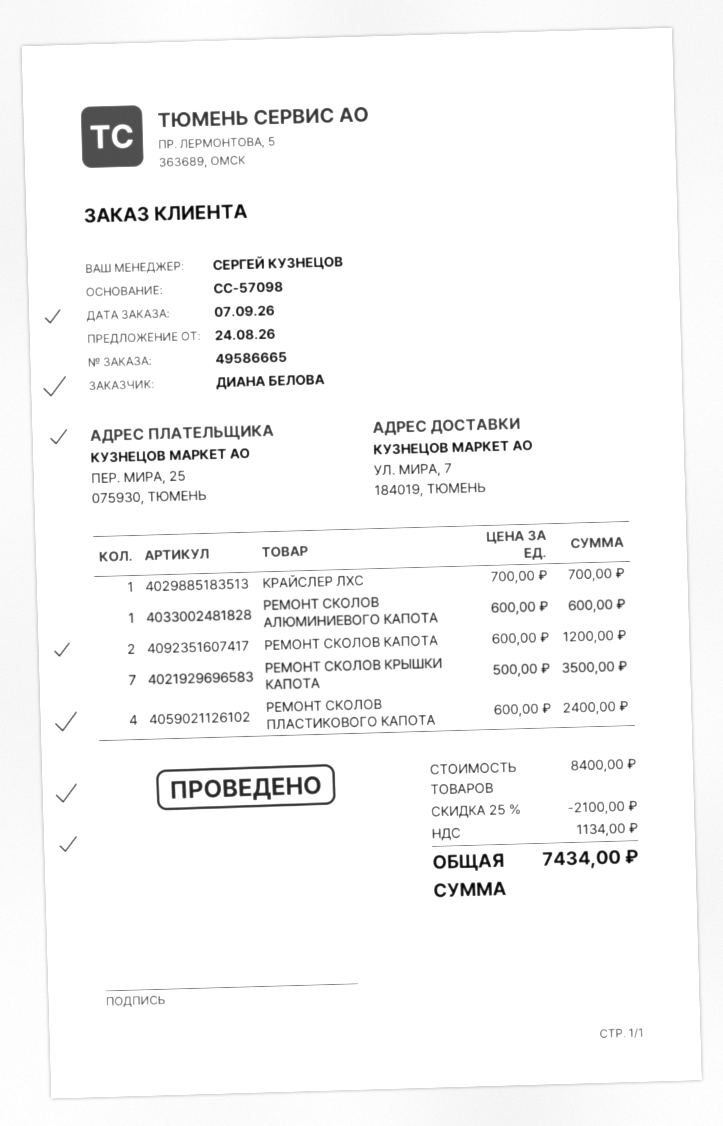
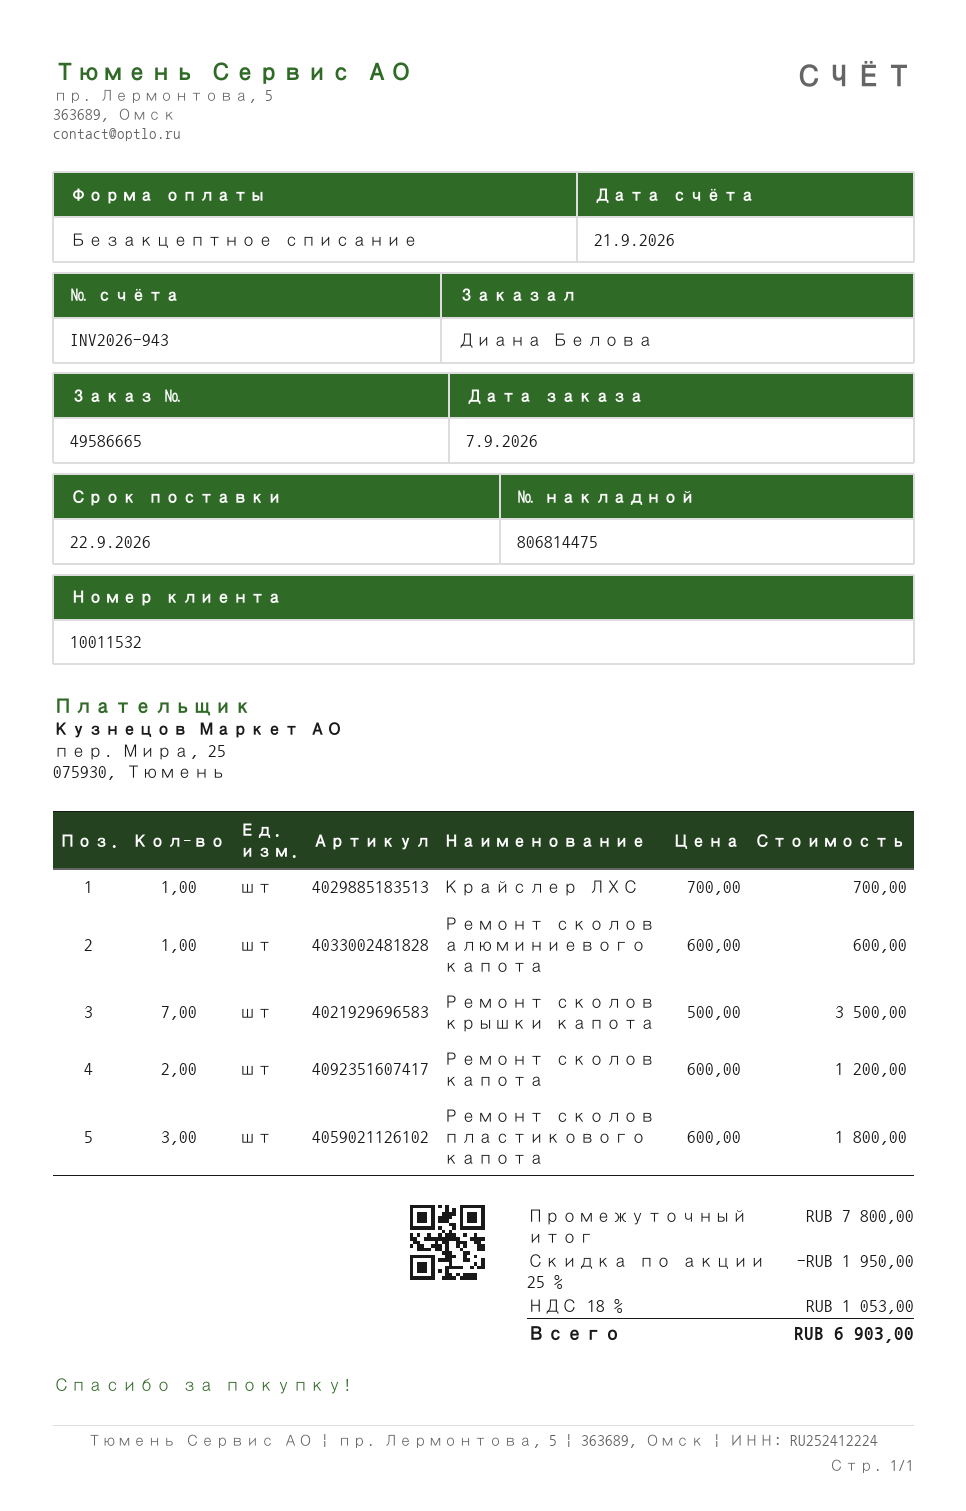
РЕМОНТ СКОЛОВ ПЛАСТИКОВОГО КАПОТА: 4 x 600.00 = 2400.00 -> 3 x 600.00 = 1800.00
subtotal: 8400.00 -> 7800.00
discount: 25% = 2100.00 -> 25% = 1950.00
tax: 1134.00 -> 1053.00
total: 7434.00 -> 6903.00

